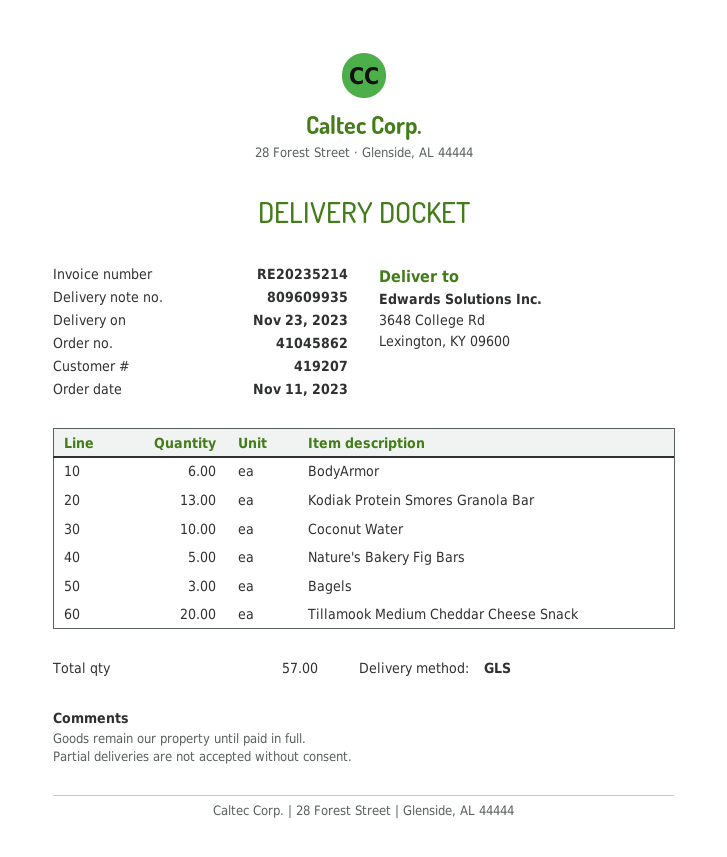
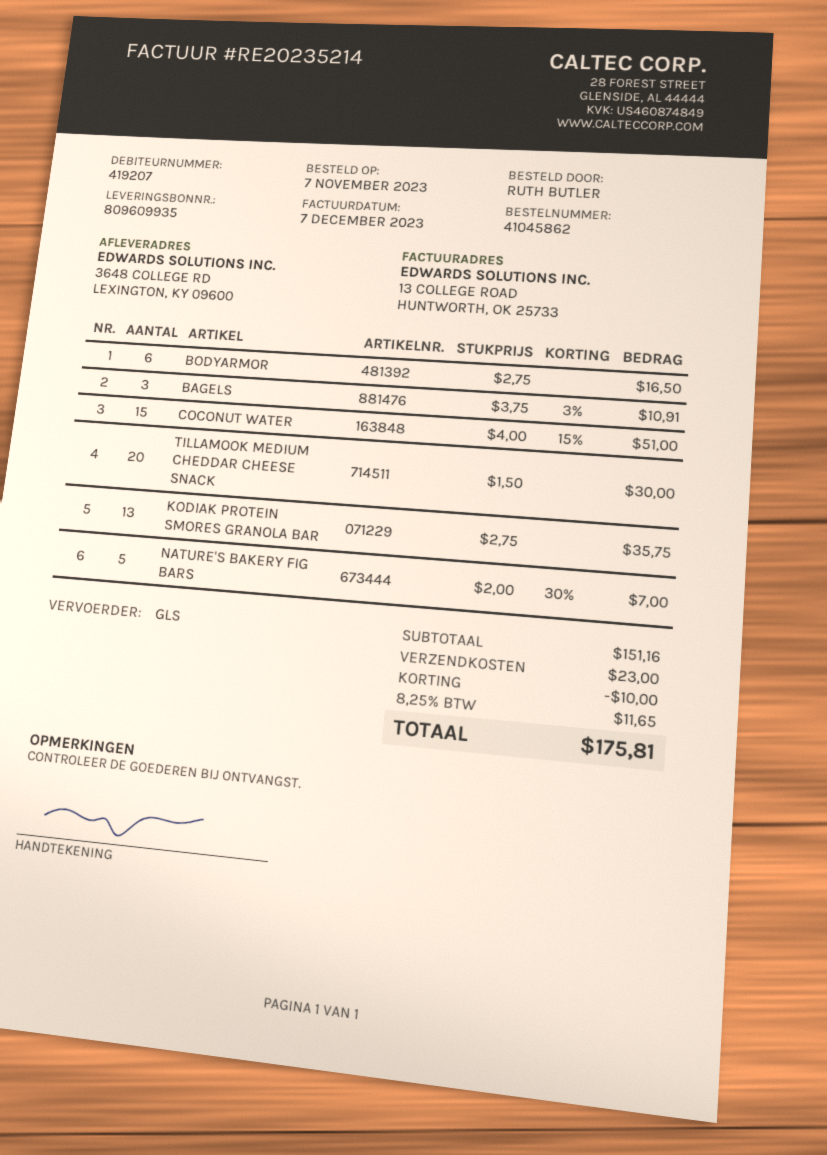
order date: 2023-11-11 -> 2023-11-07
Coconut Water: 10 -> 15

